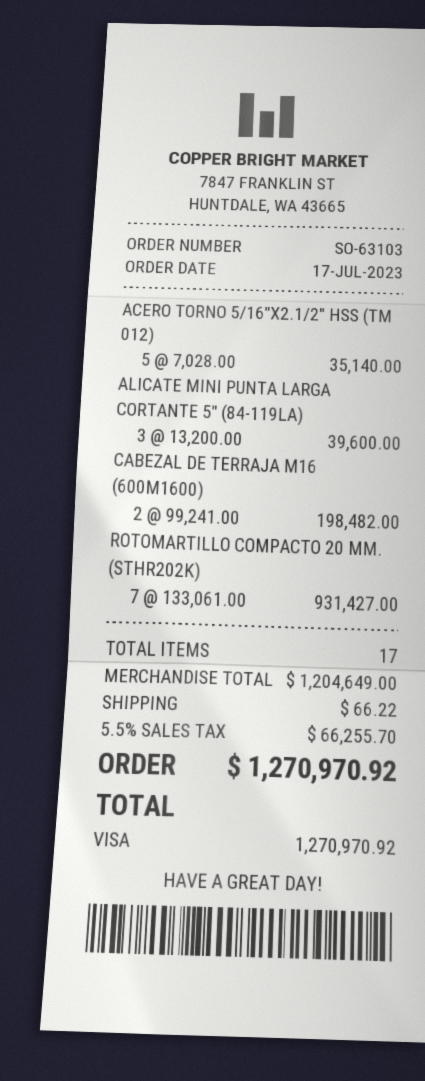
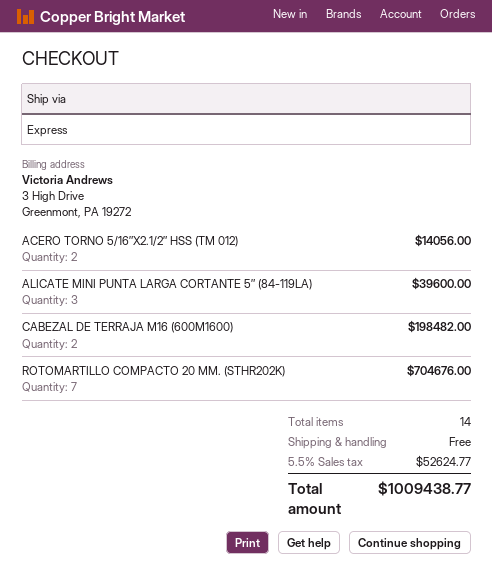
ACERO TORNO 5/16″X2.1/2″ HSS (TM 012): 5 for 35140.00 -> 2 for 14056.00
ROTOMARTILLO COMPACTO 20 MM. (STHR202K): 7 for 931427.00 -> 7 for 704676.00
total quantity: 17 -> 14
shipping: 66.22 -> 0.00
tax: 5.5% = 66255.70 -> 5.5% = 52624.77
total: 1270970.92 -> 1009438.77

